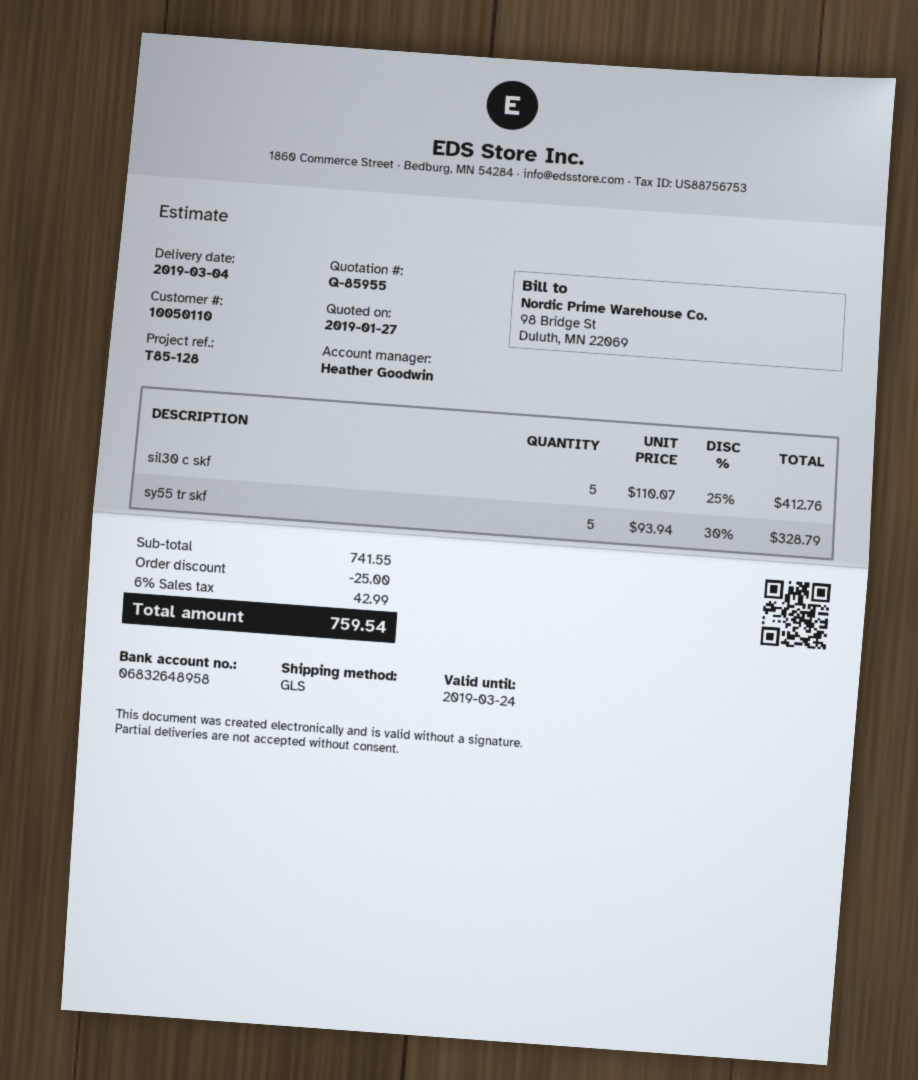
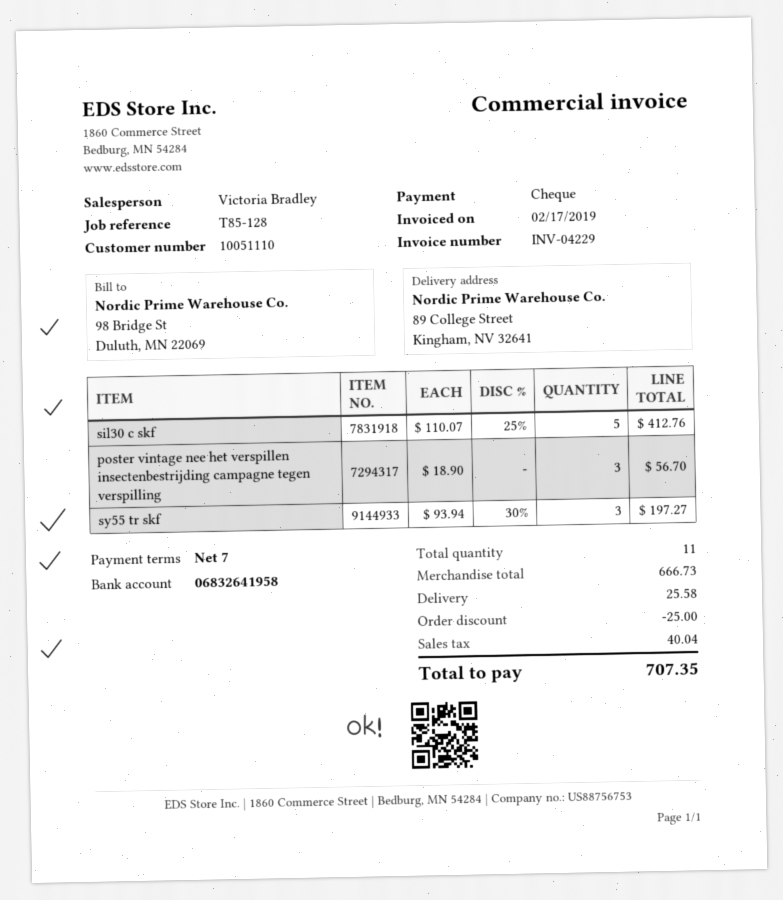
customer number: 10050110 -> 10051110
sales rep: Heather Goodwin -> Victoria Bradley
bank account: 06832648958 -> 06832641958
sy55 tr skf: 5 x 93.94 - 30% = 328.79 -> 3 x 93.94 - 30% = 197.27
poster vintage nee het verspillen insectenbestrijding campagne tegen verspilling: none -> 3 x 18.90 = 56.70
subtotal: 741.55 -> 666.73
shipping: none -> 25.58
tax: 42.99 -> 40.04
total: 759.54 -> 707.35

